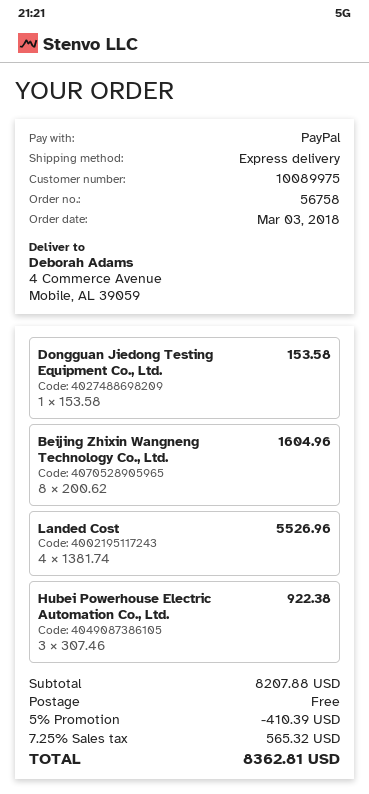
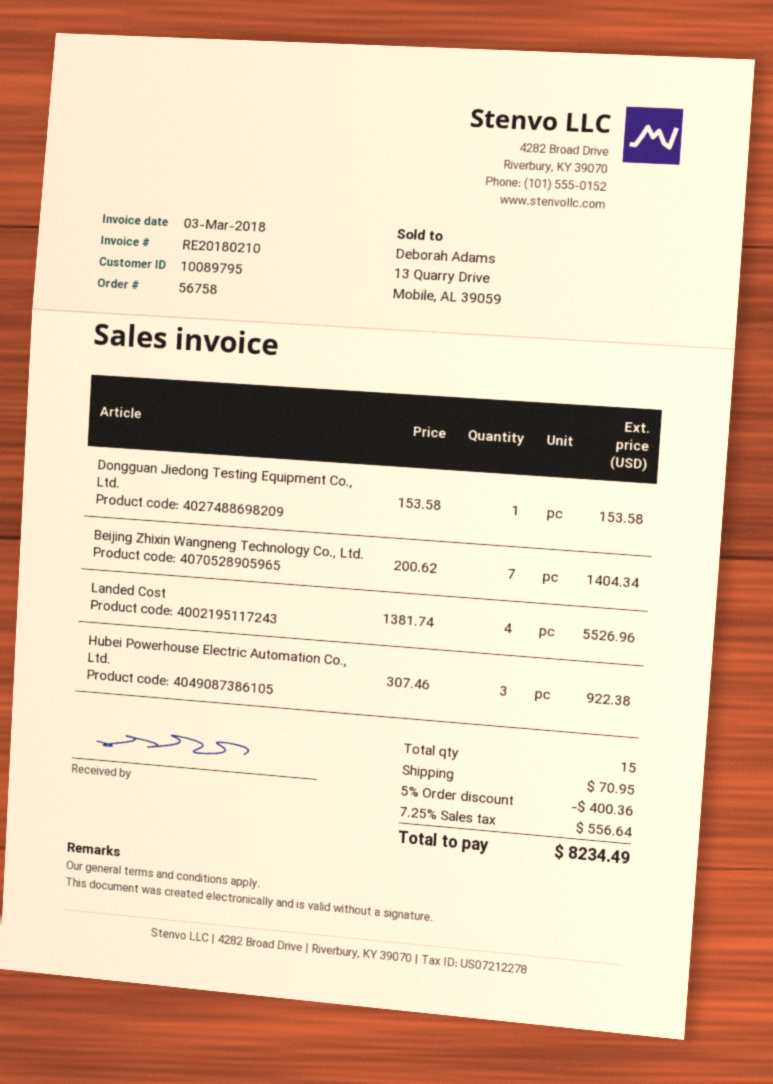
customer number: 10089975 -> 10089795
Beijing Zhixin Wangneng Technology Co., Ltd.: 8 x 200.62 = 1604.96 -> 7 x 200.62 = 1404.34
discount: 5% = 410.39 -> 5% = 400.36
shipping: 0.00 -> 70.95
tax: 7.25% = 565.32 -> 7.25% = 556.64
total: 8362.81 -> 8234.49

